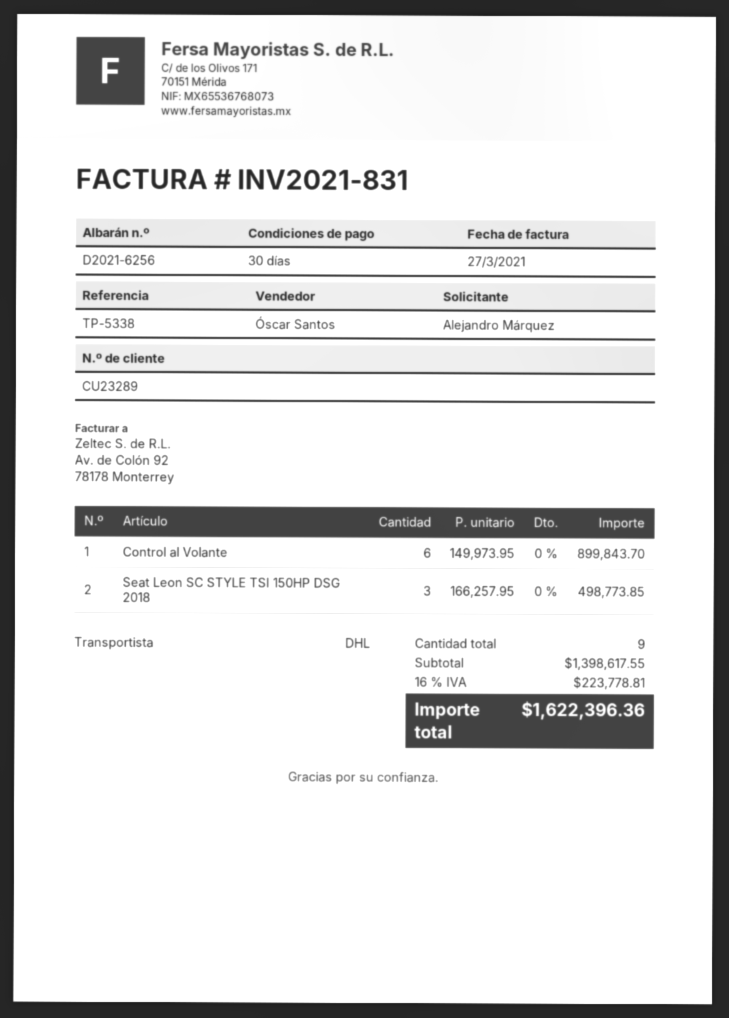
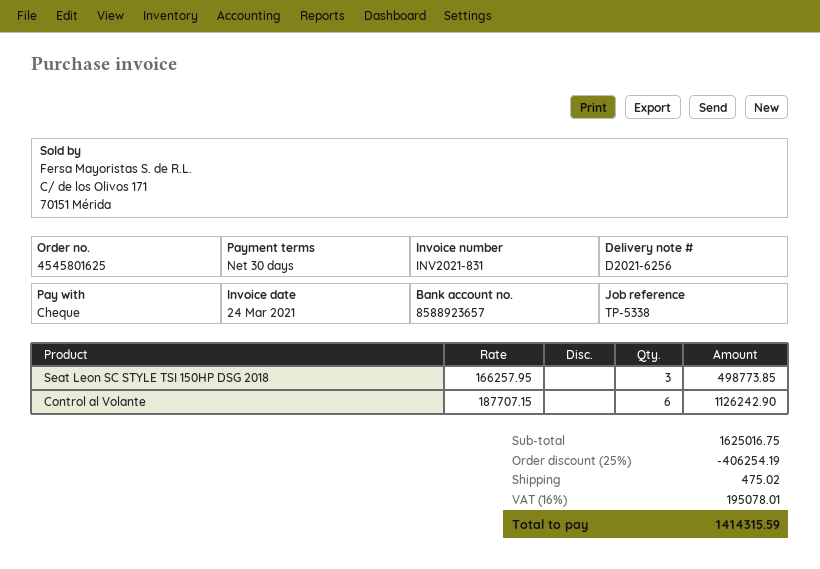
invoice date: 2021-03-27 -> 2021-03-24
Control al Volante: 6 x 149973.95 = 899843.70 -> 6 x 187707.15 = 1126242.90
subtotal: 1398617.55 -> 1625016.75
discount: none -> 25% = 406254.19
shipping: none -> 475.02
tax: 16% = 223778.81 -> 16% = 195078.01
total: 1622396.36 -> 1414315.59

